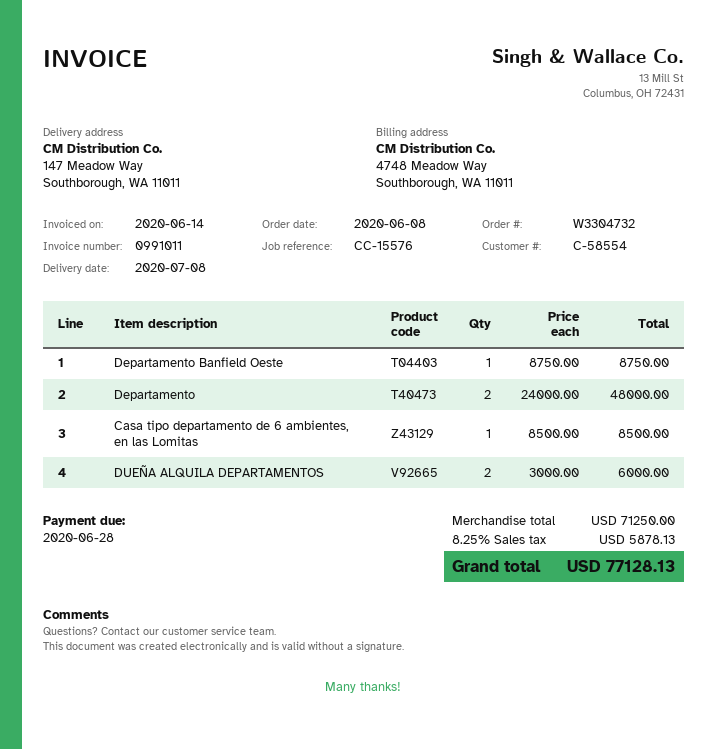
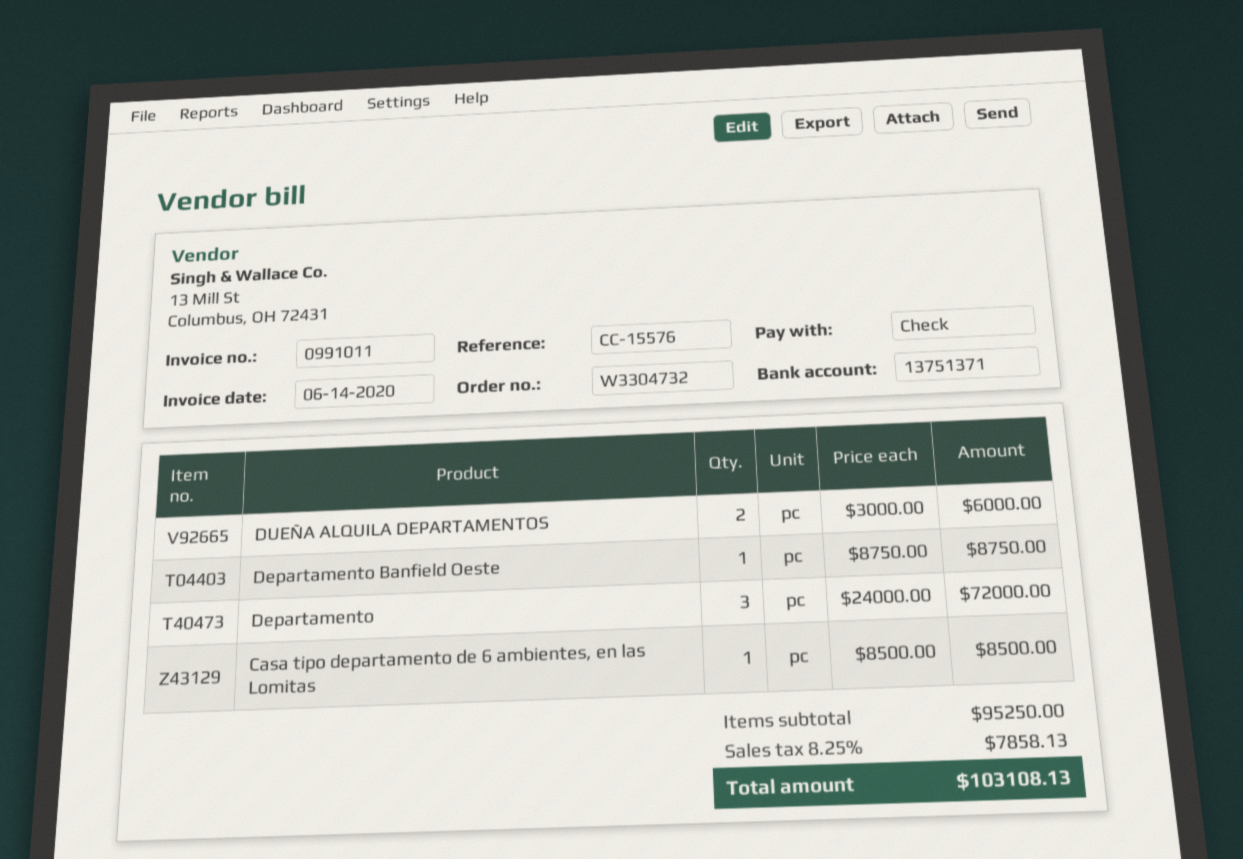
Departamento: 2 x 24000.00 = 48000.00 -> 3 x 24000.00 = 72000.00
subtotal: 71250.00 -> 95250.00
tax: 8.25% = 5878.13 -> 8.25% = 7858.13
total: 77128.13 -> 103108.13

